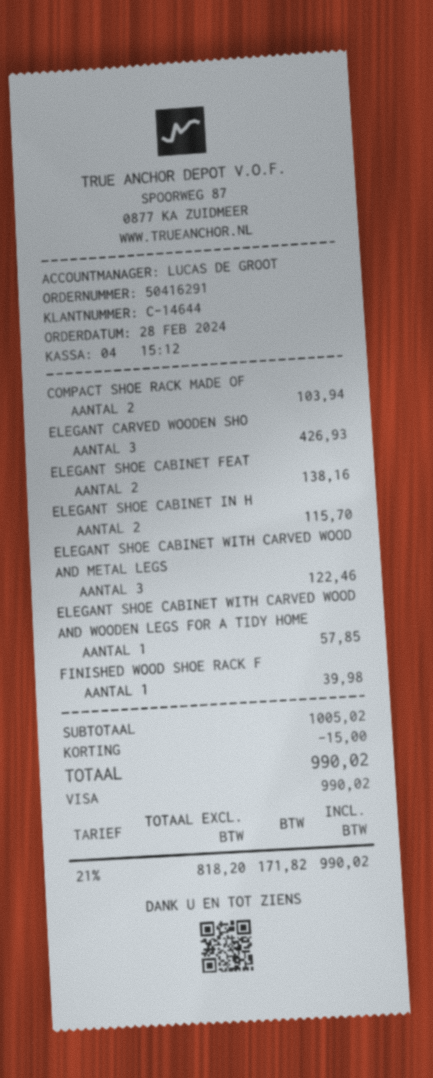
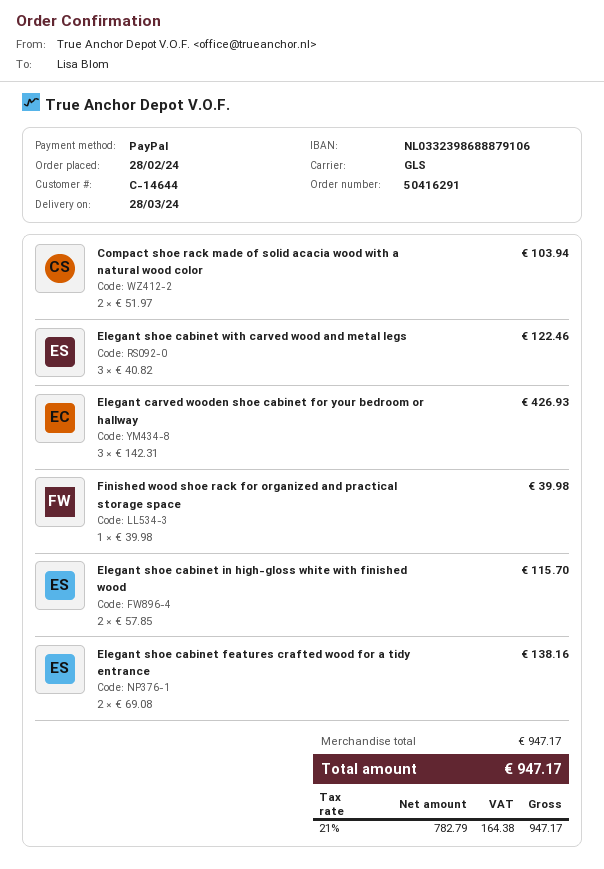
payment method: Visa -> PayPal
ELEGANT SHOE CABINET WITH CARVED WOOD AND WOODEN LEGS FOR A TIDY HOME: 1 for 57.85 -> none
subtotal: 1005.02 -> 947.17
discount: 15.00 -> none
net: 818.20 -> 782.79
tax: 21% = 171.82 -> 21% = 164.38
total: 990.02 -> 947.17

